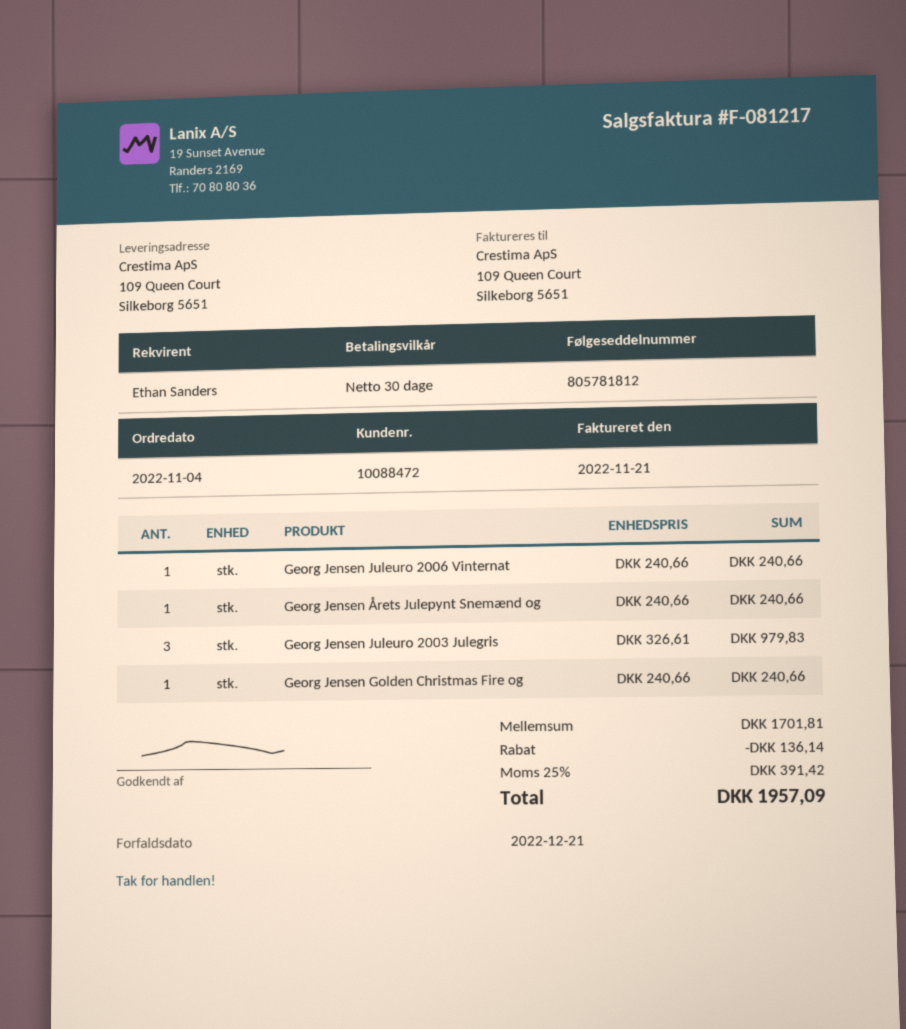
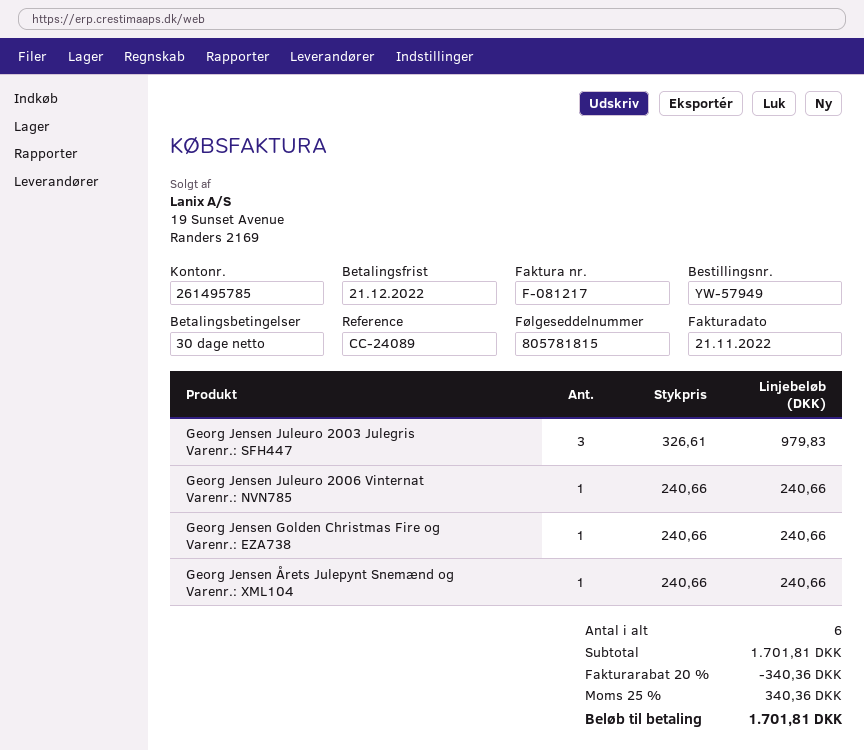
delivery note number: 805781812 -> 805781815
discount: 136.14 -> 340.36
tax: 25% = 391.42 -> 25% = 340.36
total: 1957.09 -> 1701.81

